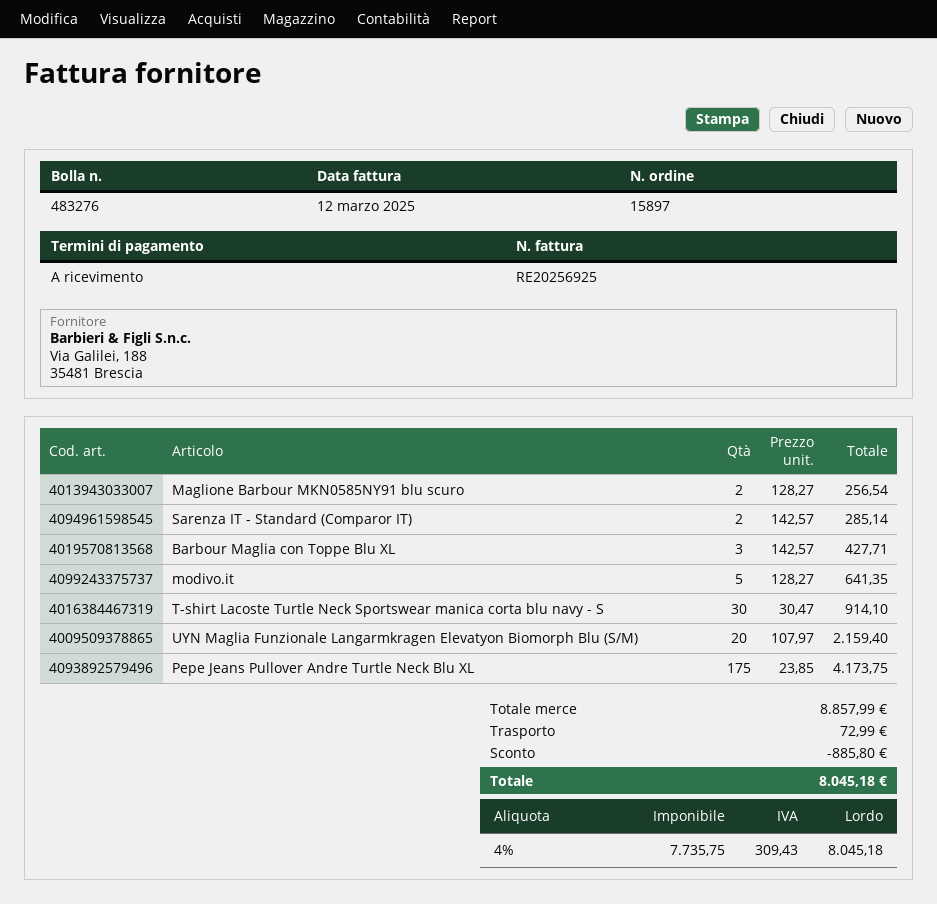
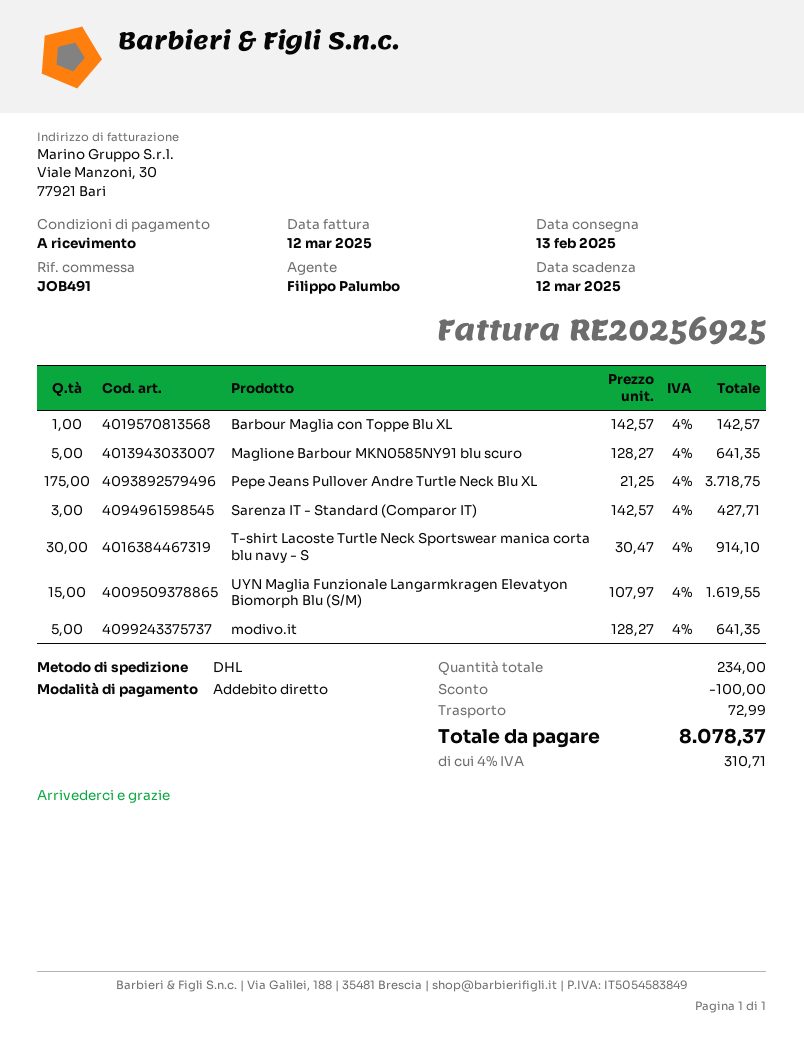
Maglione Barbour MKN0585NY91 blu scuro: 2 x 128.27 = 256.54 -> 5 x 128.27 = 641.35
Sarenza IT - Standard (Comparor IT): 2 x 142.57 = 285.14 -> 3 x 142.57 = 427.71
Barbour Maglia con Toppe Blu XL: 3 x 142.57 = 427.71 -> 1 x 142.57 = 142.57
UYN Maglia Funzionale Langarmkragen Elevatyon Biomorph Blu (S/M): 20 x 107.97 = 2159.40 -> 15 x 107.97 = 1619.55
Pepe Jeans Pullover Andre Turtle Neck Blu XL: 175 x 23.85 = 4173.75 -> 175 x 21.25 = 3718.75
discount: 885.80 -> 100.00
tax: 4% = 309.43 -> 4% = 310.71
total: 8045.18 -> 8078.37

